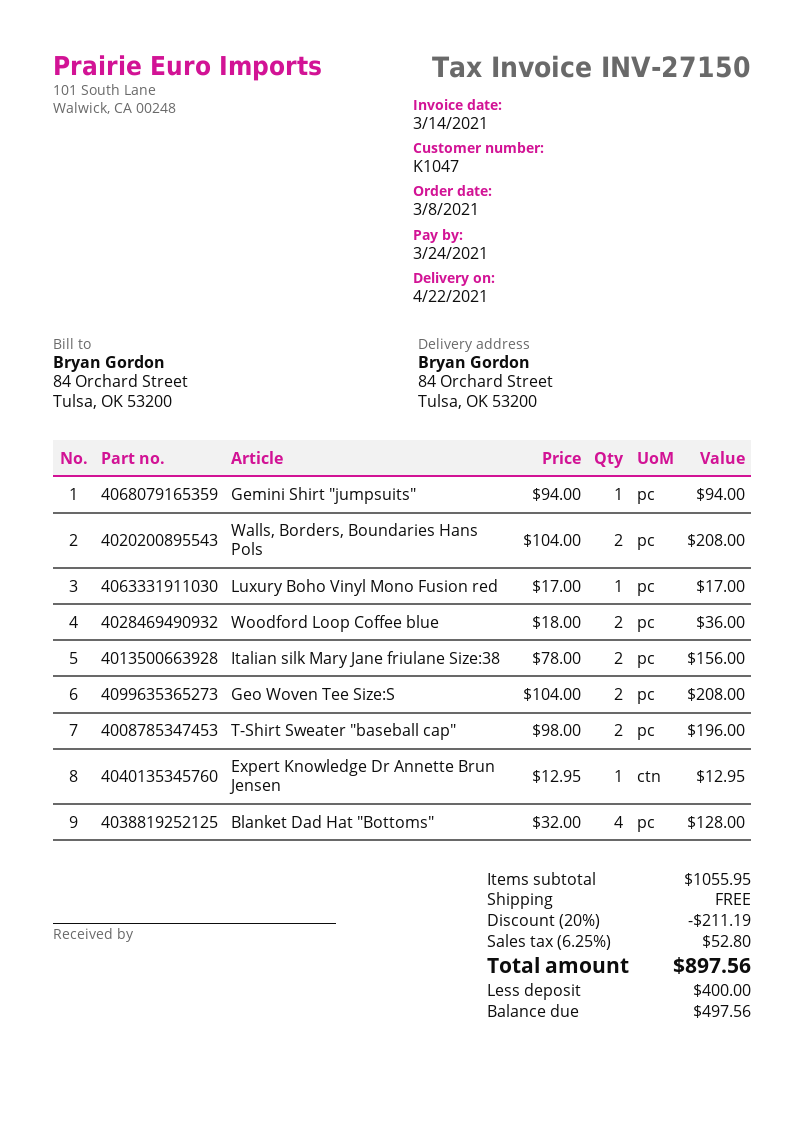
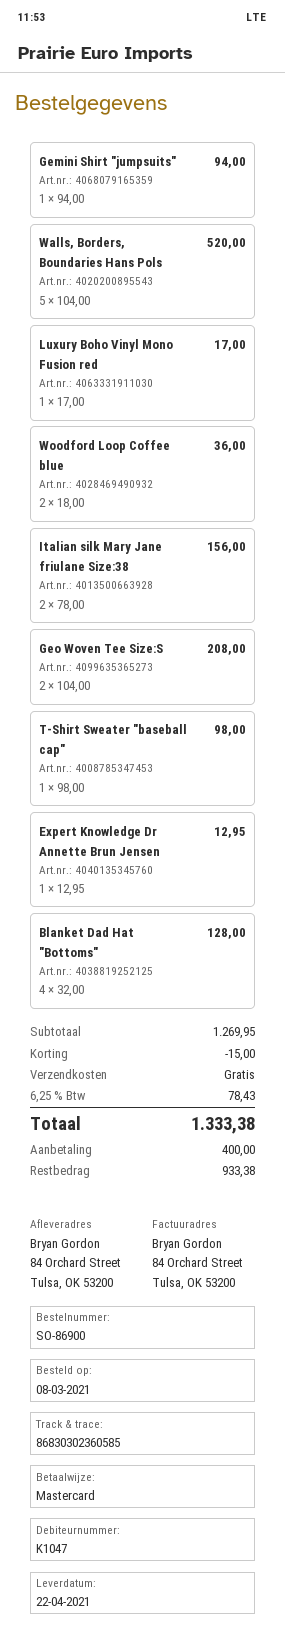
Walls, Borders, Boundaries Hans Pols: 2 x 104.00 = 208.00 -> 5 x 104.00 = 520.00
T-Shirt Sweater "baseball cap": 2 x 98.00 = 196.00 -> 1 x 98.00 = 98.00
subtotal: 1055.95 -> 1269.95
discount: 211.19 -> 15.00
tax: 6.25% = 52.80 -> 6.25% = 78.43
total: 897.56 -> 1333.38
balance: 497.56 -> 933.38

